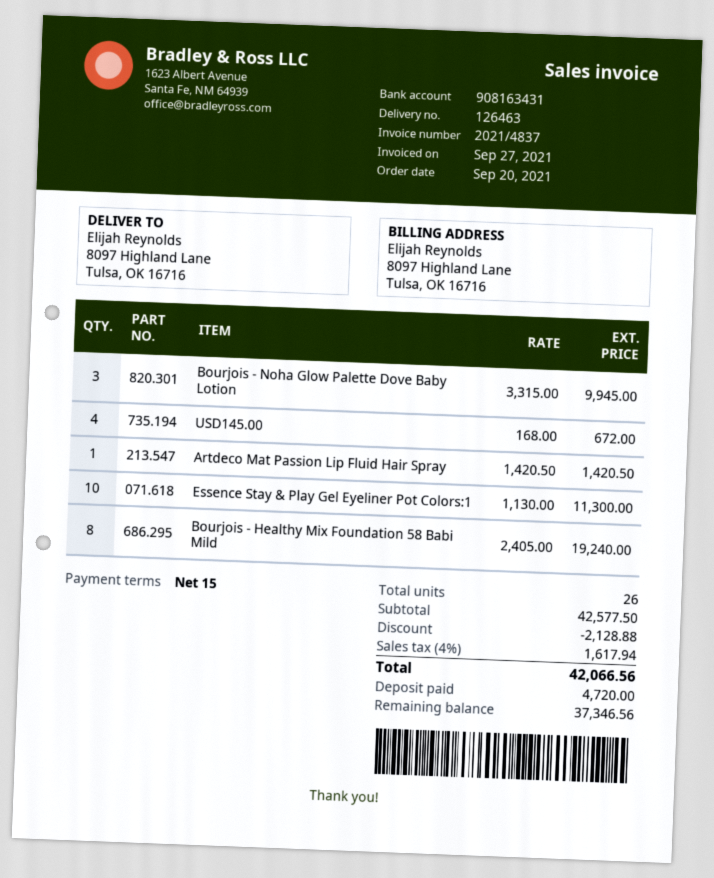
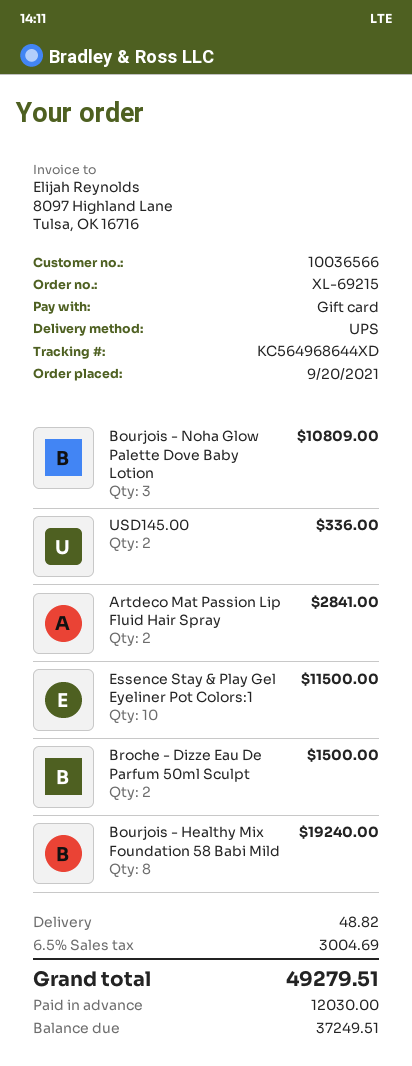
Bourjois - Noha Glow Palette Dove Baby Lotion: 3 for 9945.00 -> 3 for 10809.00
USD145.00: 4 for 672.00 -> 2 for 336.00
Artdeco Mat Passion Lip Fluid Hair Spray: 1 for 1420.50 -> 2 for 2841.00
Essence Stay & Play Gel Eyeliner Pot Colors:1: 10 for 11300.00 -> 10 for 11500.00
Broche - Dizze Eau De Parfum 50ml Sculpt: none -> 2 for 1500.00
discount: 2128.88 -> none
shipping: none -> 48.82
tax: 4% = 1617.94 -> 6.5% = 3004.69
total: 42066.56 -> 49279.51
deposit: 4720.00 -> 12030.00
balance: 37346.56 -> 37249.51

